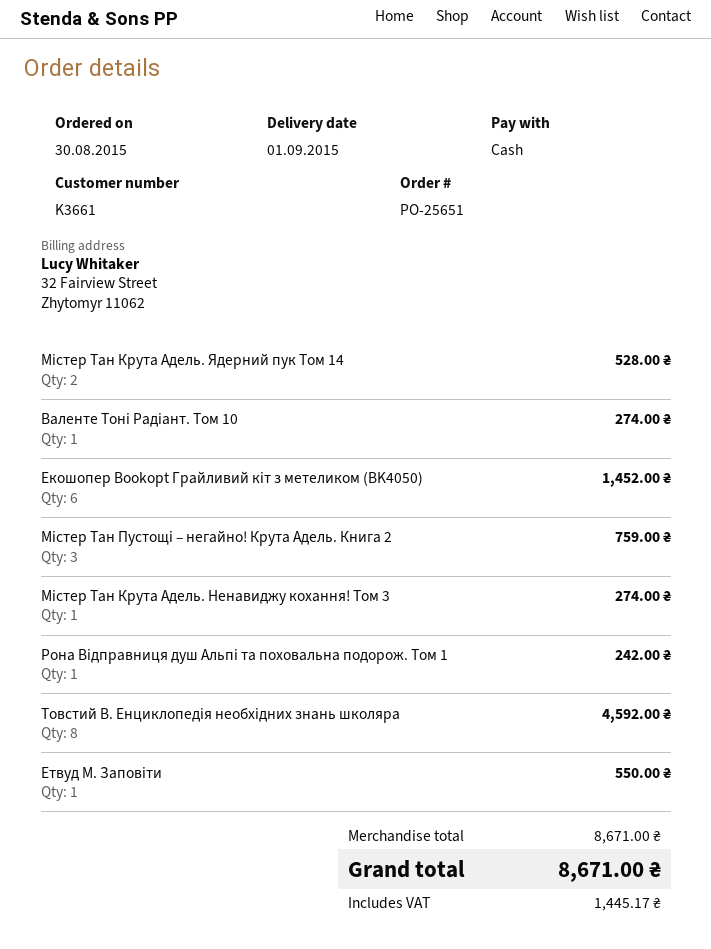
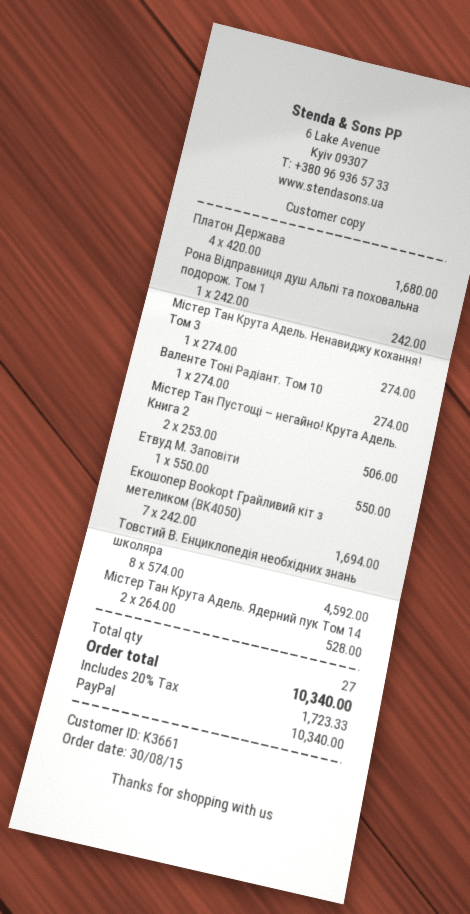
payment method: cash -> PayPal
Екошопер Bookopt Грайливий кіт з метеликом (BK4050): 6 for 1452.00 -> 7 for 1694.00
Містер Тан Пустощі – негайно! Крута Адель. Книга 2: 3 for 759.00 -> 2 for 506.00
Платон Держава: none -> 4 for 1680.00
tax: 1445.17 -> 1723.33
total: 8671.00 -> 10340.00

